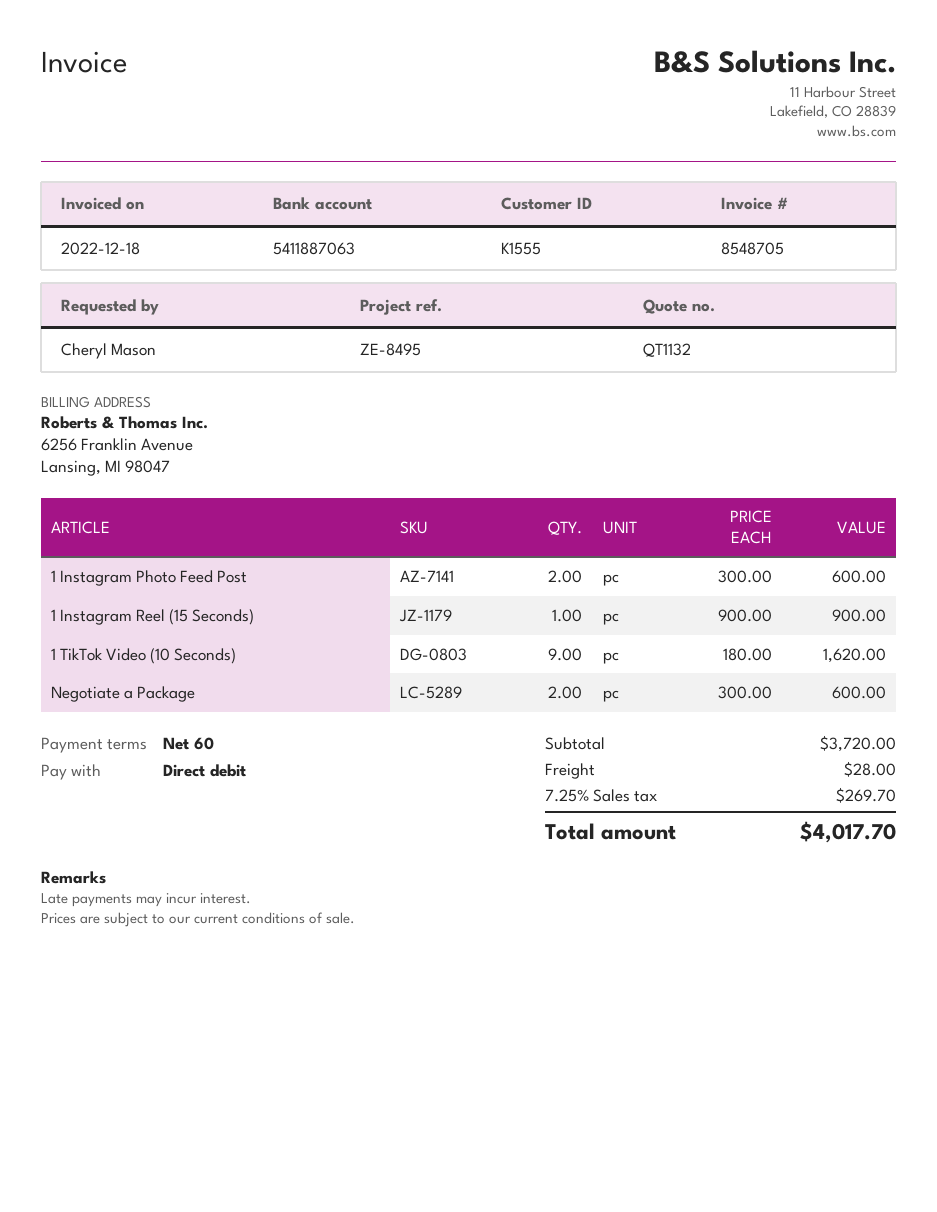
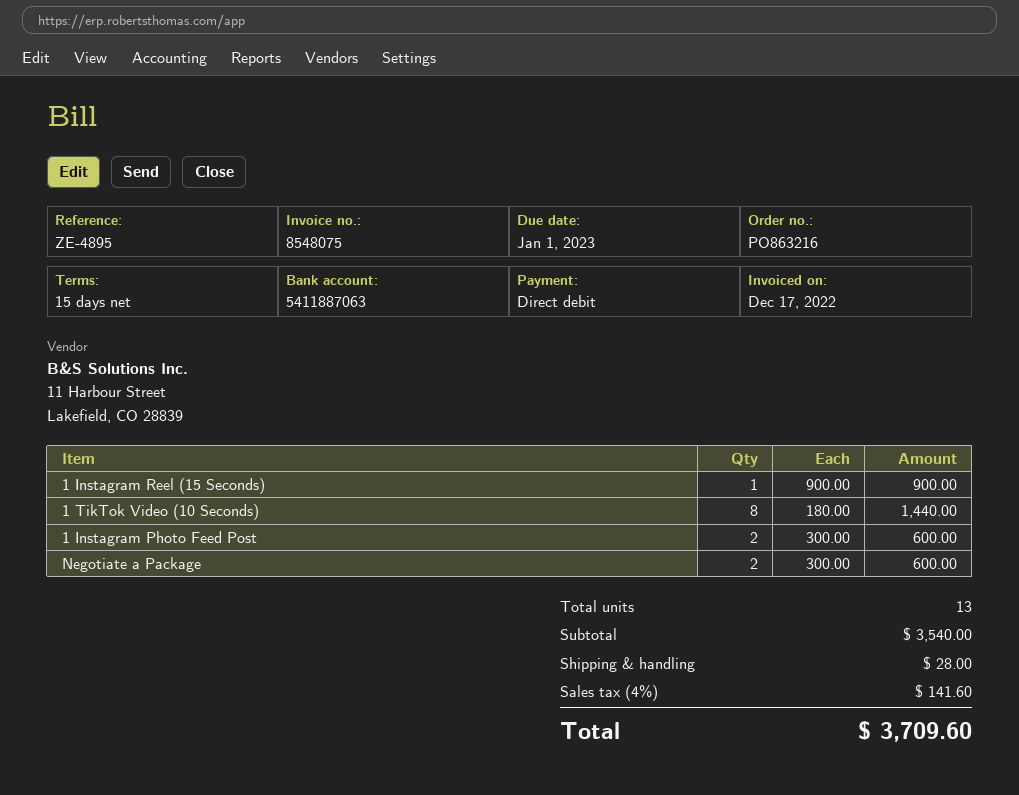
invoice number: 8548705 -> 8548075
invoice date: 2022-12-18 -> 2022-12-17
payment terms: 60 days -> 15 days
reference: ZE-8495 -> ZE-4895
1 TikTok Video (10 Seconds): 9 x 180.00 = 1620.00 -> 8 x 180.00 = 1440.00
subtotal: 3720.00 -> 3540.00
tax: 7.25% = 269.70 -> 4% = 141.60
total: 4017.70 -> 3709.60

